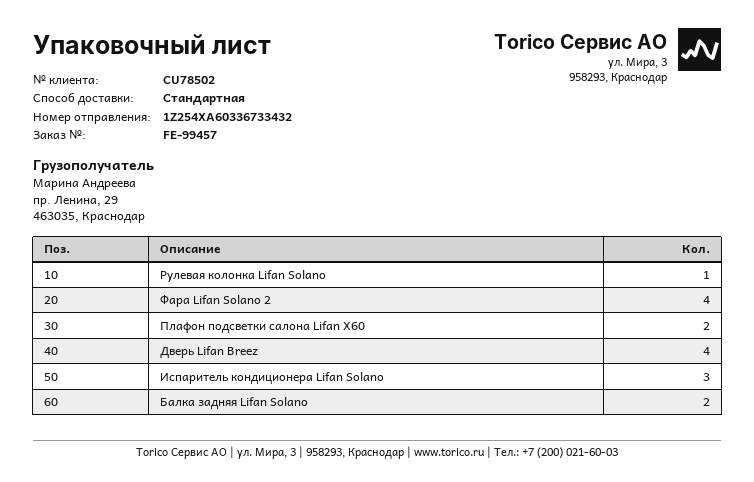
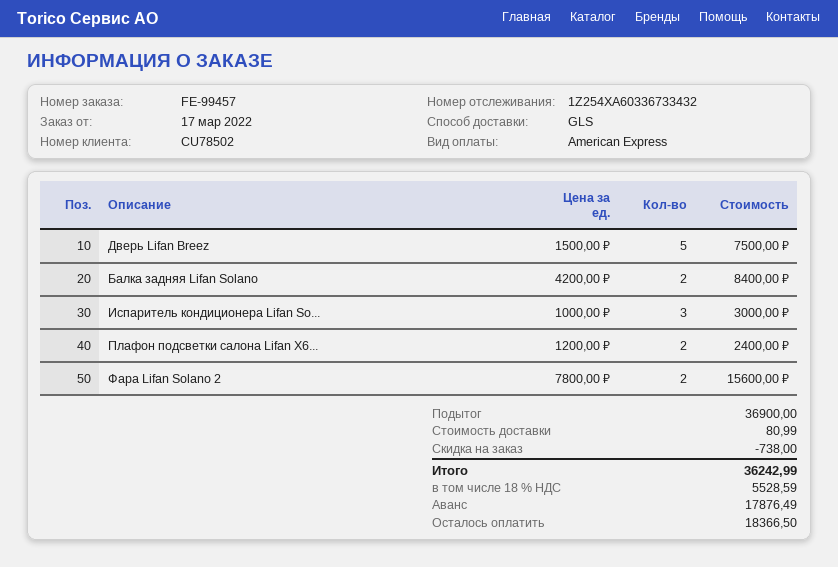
shipping method: standard -> GLS
Рулевая колонка Lifan Solano: 1 -> none
Фара Lifan Solano 2: 4 -> 2
Дверь Lifan Breez: 4 -> 5

